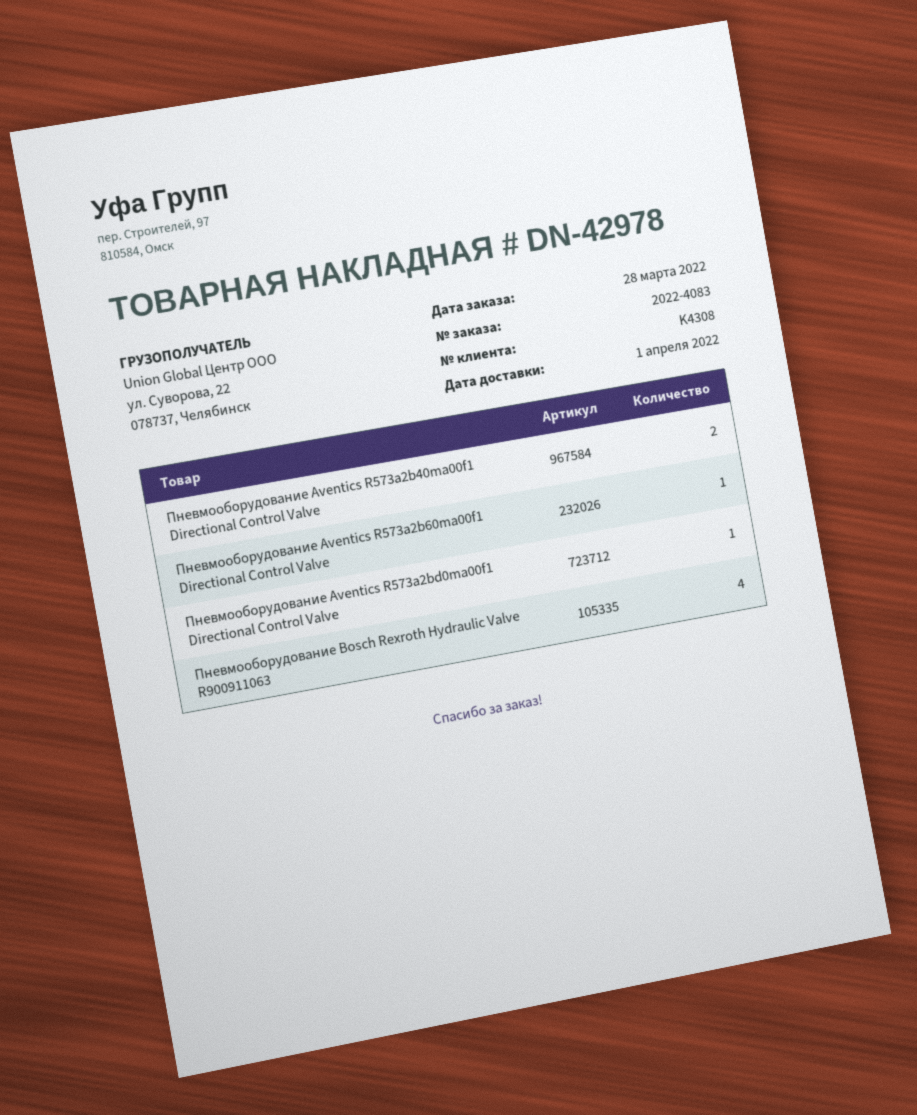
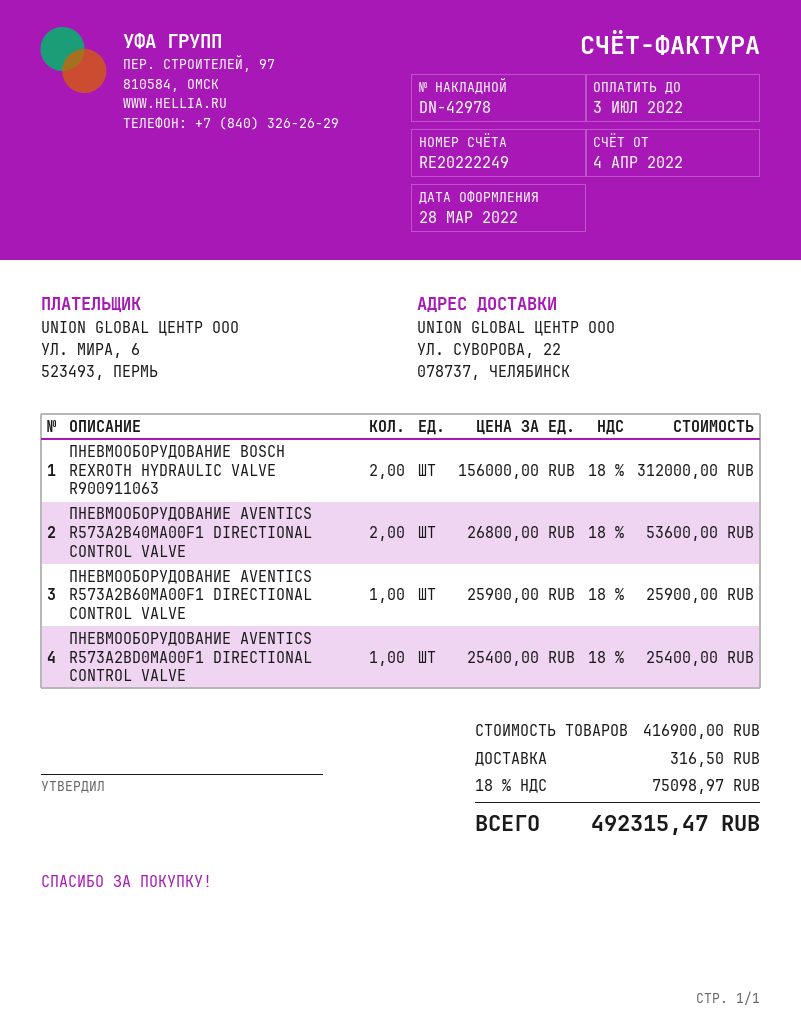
Пневмооборудование Bosch Rexroth Hydraulic Valve R900911063: 4 -> 2

